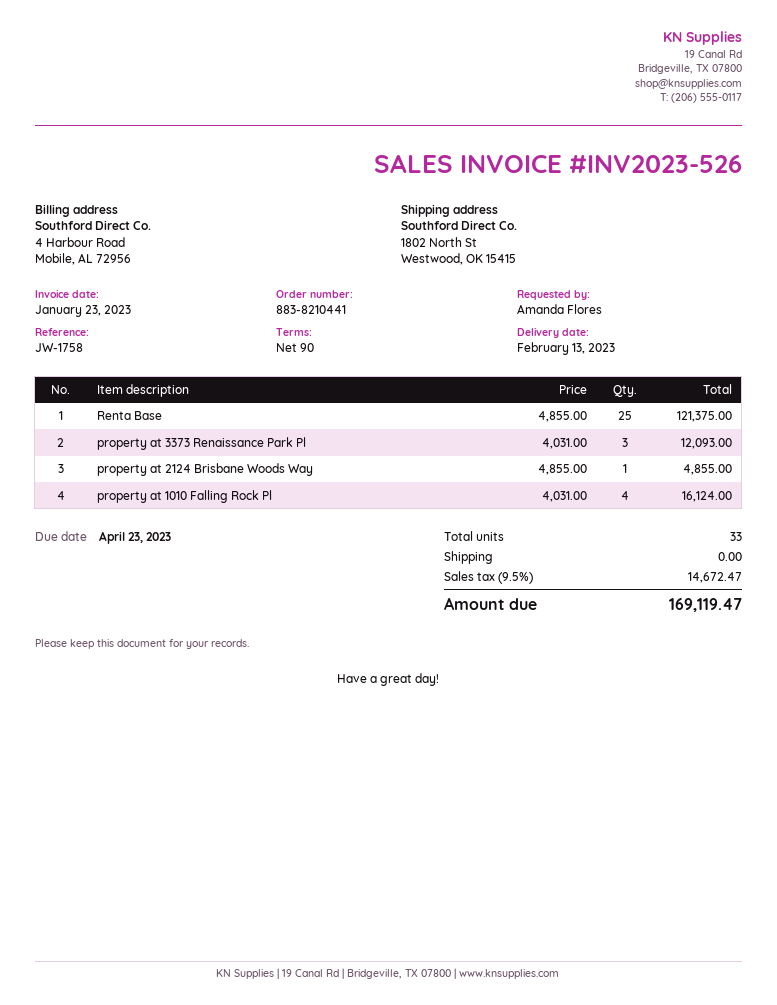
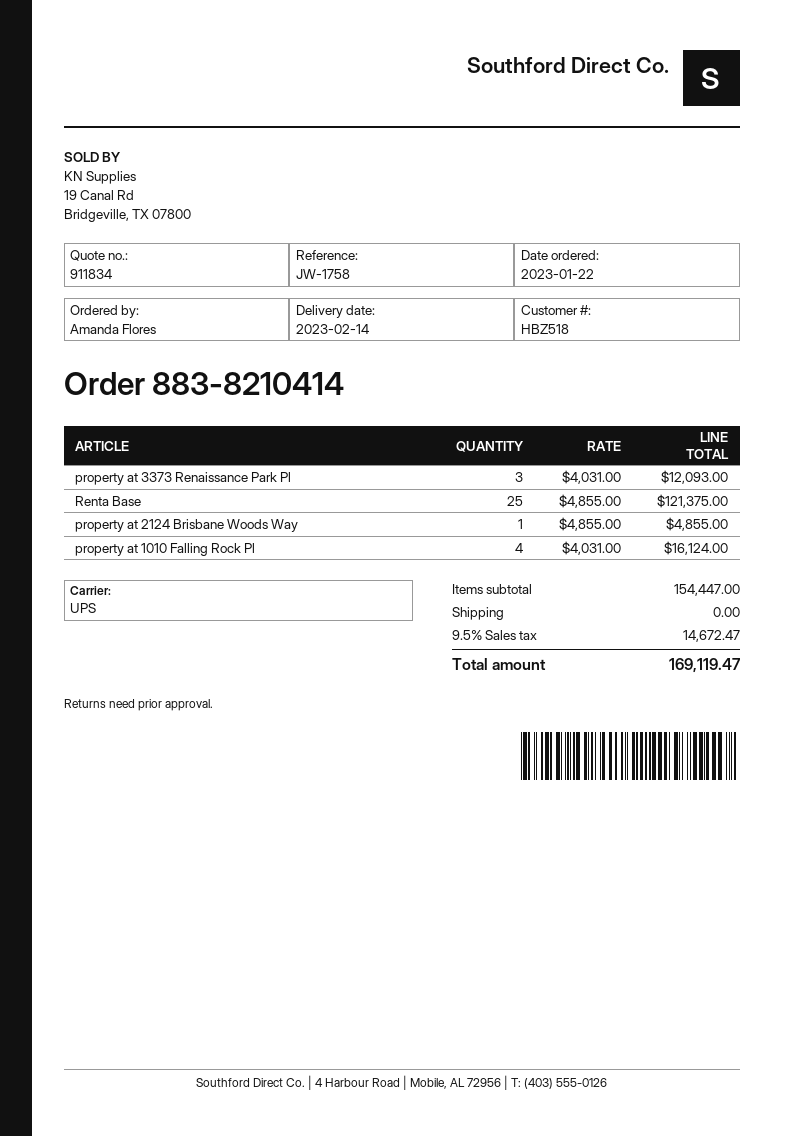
order number: 883-8210441 -> 883-8210414
delivery date: 2023-02-13 -> 2023-02-14

